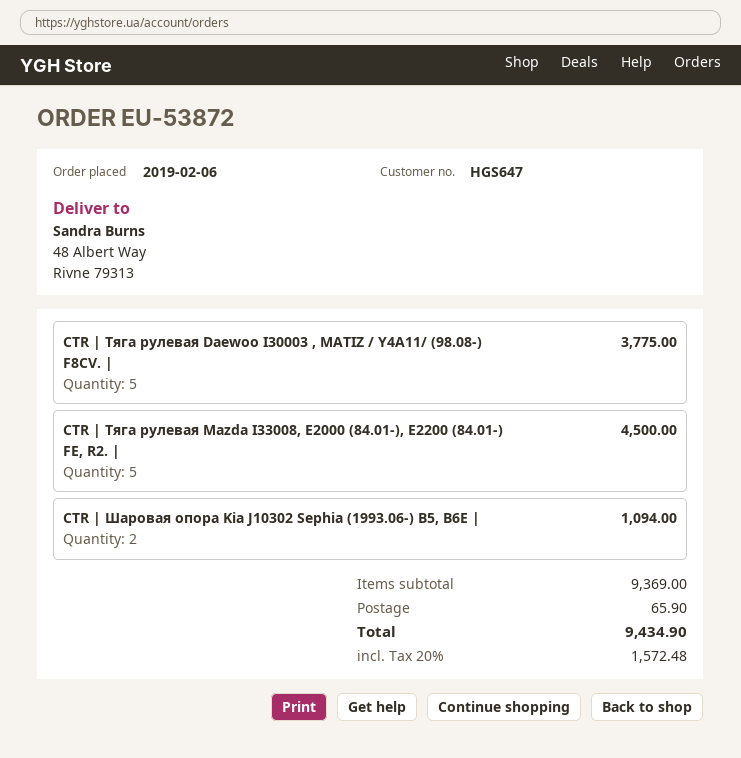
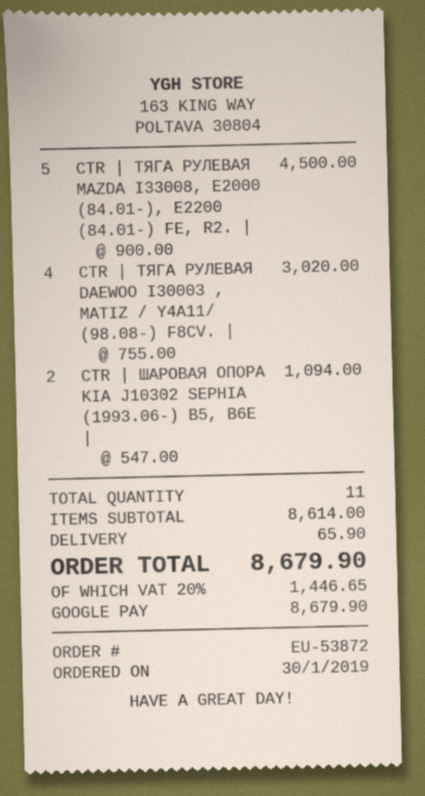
order date: 2019-02-06 -> 2019-01-30
CTR | Тяга рулевая Daewoo I30003 , MATIZ / Y4A11/ (98.08-) F8CV. |: 5 for 3775.00 -> 4 for 3020.00
subtotal: 9369.00 -> 8614.00
tax: 20% = 1572.48 -> 20% = 1446.65
total: 9434.90 -> 8679.90

